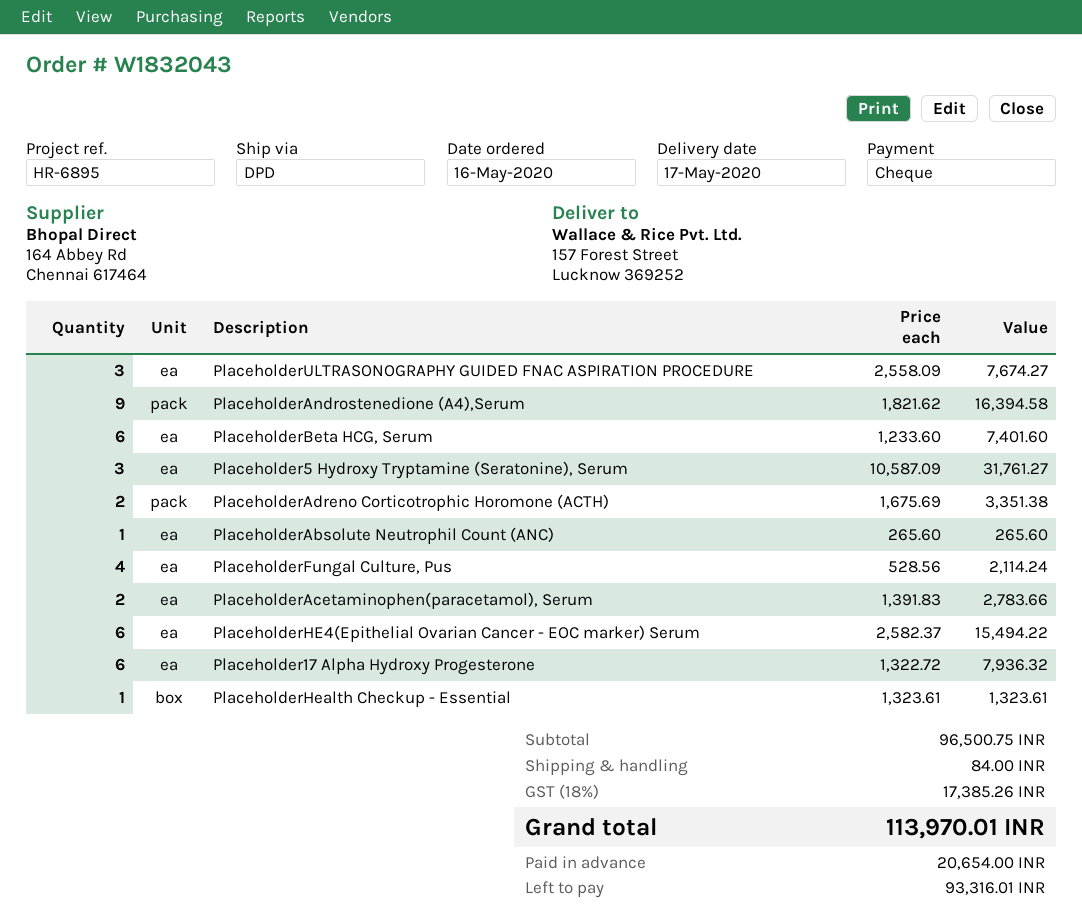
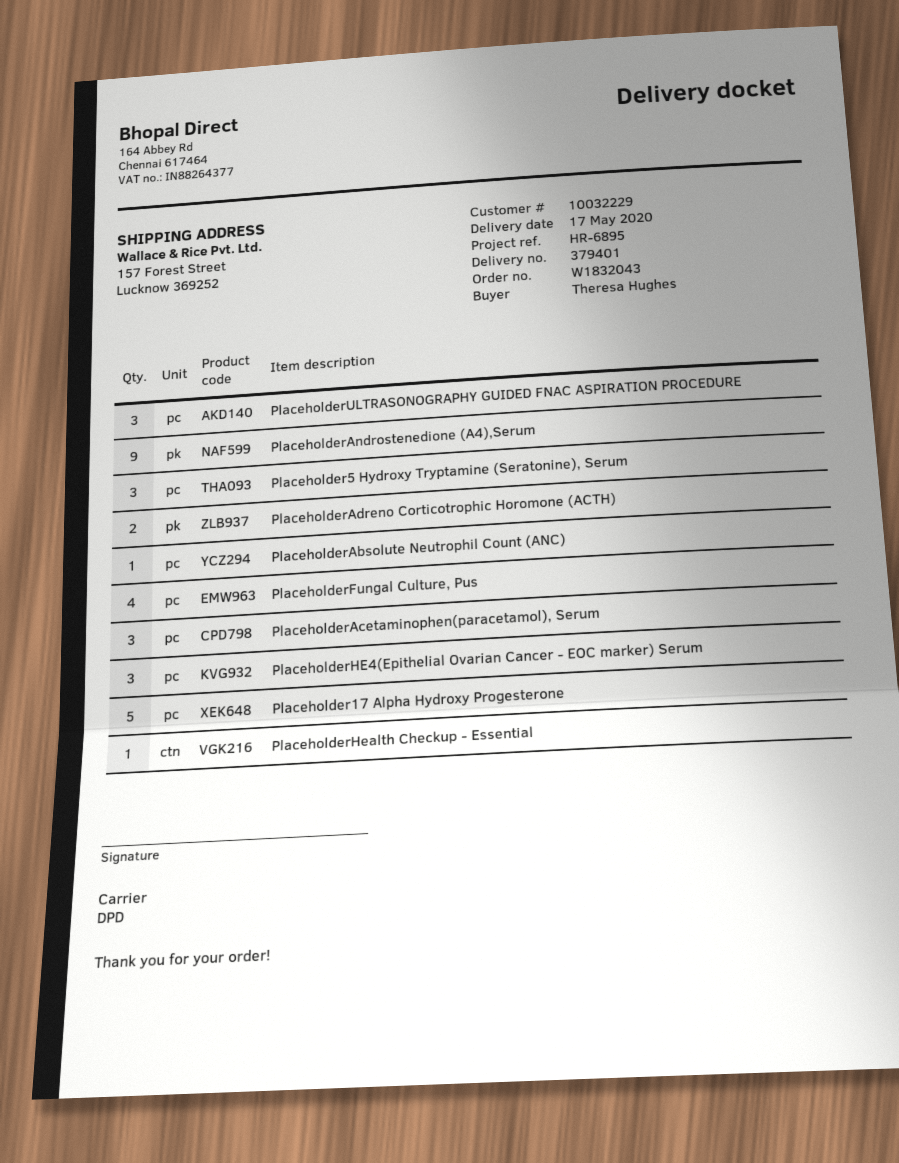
PlaceholderBeta HCG, Serum: 6 -> none
PlaceholderAcetaminophen(paracetamol), Serum: 2 -> 3
PlaceholderHE4(Epithelial Ovarian Cancer - EOC marker) Serum: 6 -> 3
Placeholder17 Alpha Hydroxy Progesterone: 6 -> 5

